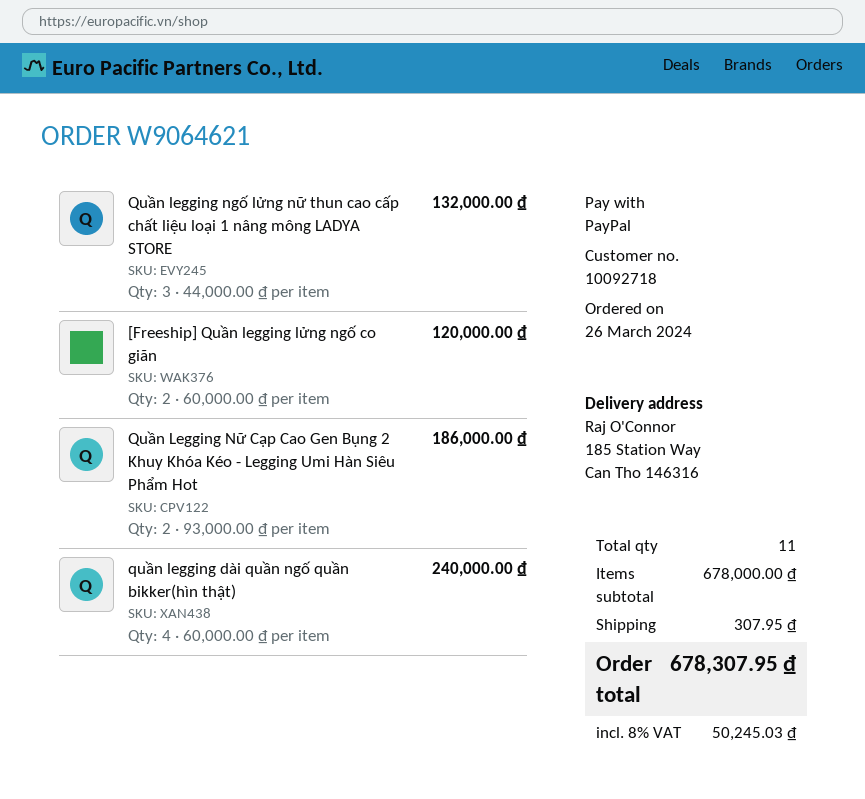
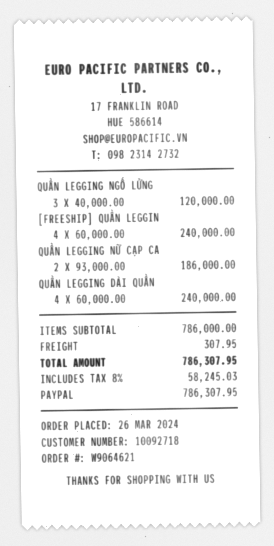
Quần legging ngố lửng nữ thun cao cấp chất liệu loại 1 nâng mông LADYA STORE: 3 x 44000.00 = 132000.00 -> 3 x 40000.00 = 120000.00
[Freeship] Quần legging lửng ngố co giãn: 2 x 60000.00 = 120000.00 -> 4 x 60000.00 = 240000.00
subtotal: 678000.00 -> 786000.00
tax: 8% = 50245.03 -> 8% = 58245.03
total: 678307.95 -> 786307.95

